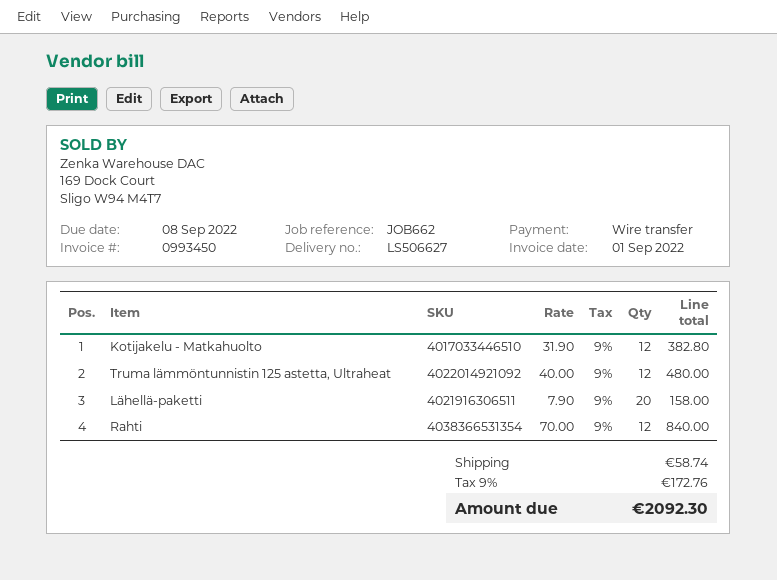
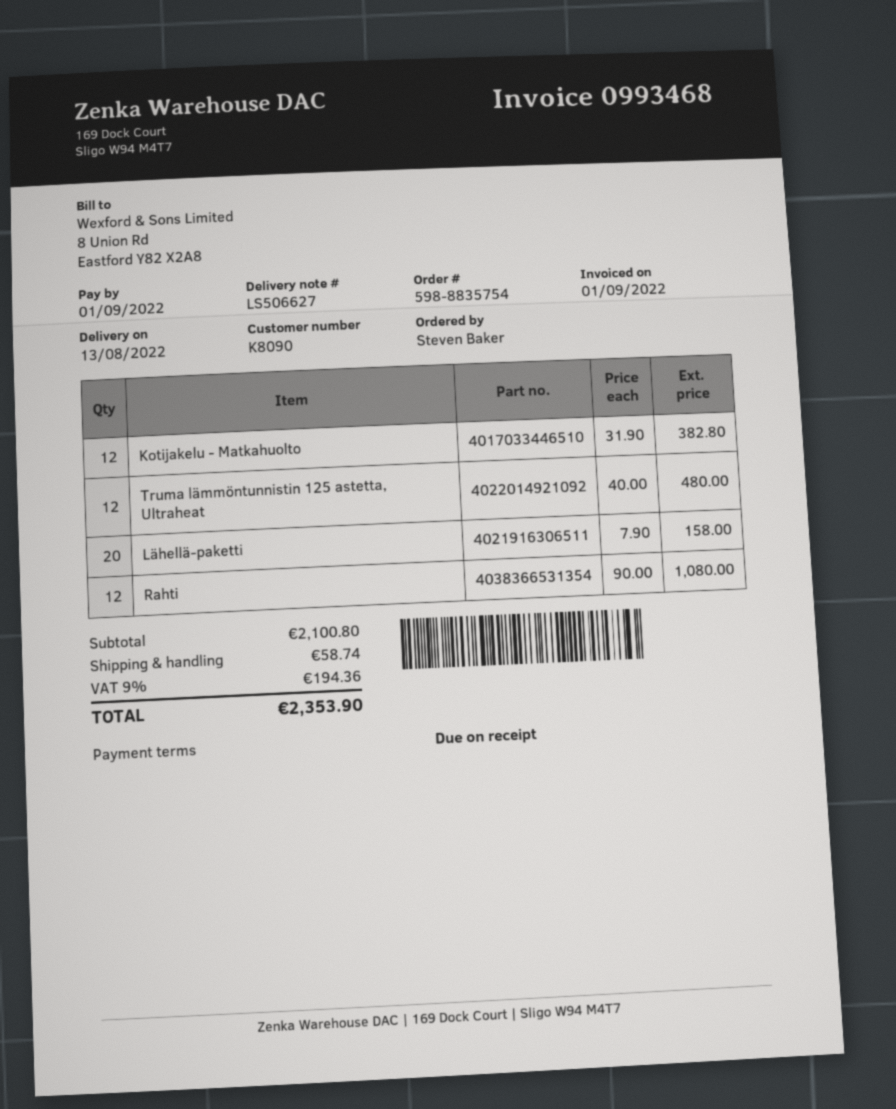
invoice number: 0993450 -> 0993468
due date: 2022-09-08 -> 2022-09-01
Rahti: 12 x 70.00 = 840.00 -> 12 x 90.00 = 1080.00
tax: 9% = 172.76 -> 9% = 194.36
total: 2092.30 -> 2353.90

